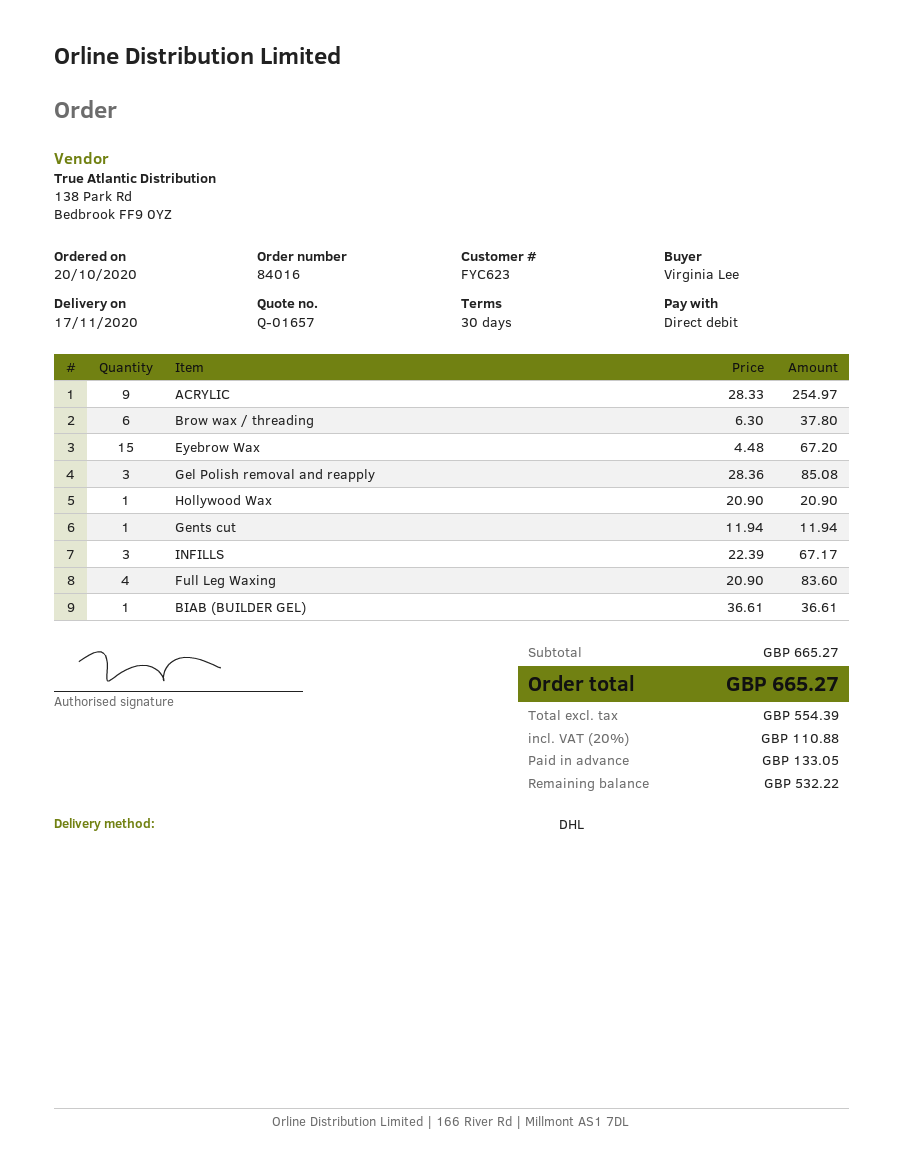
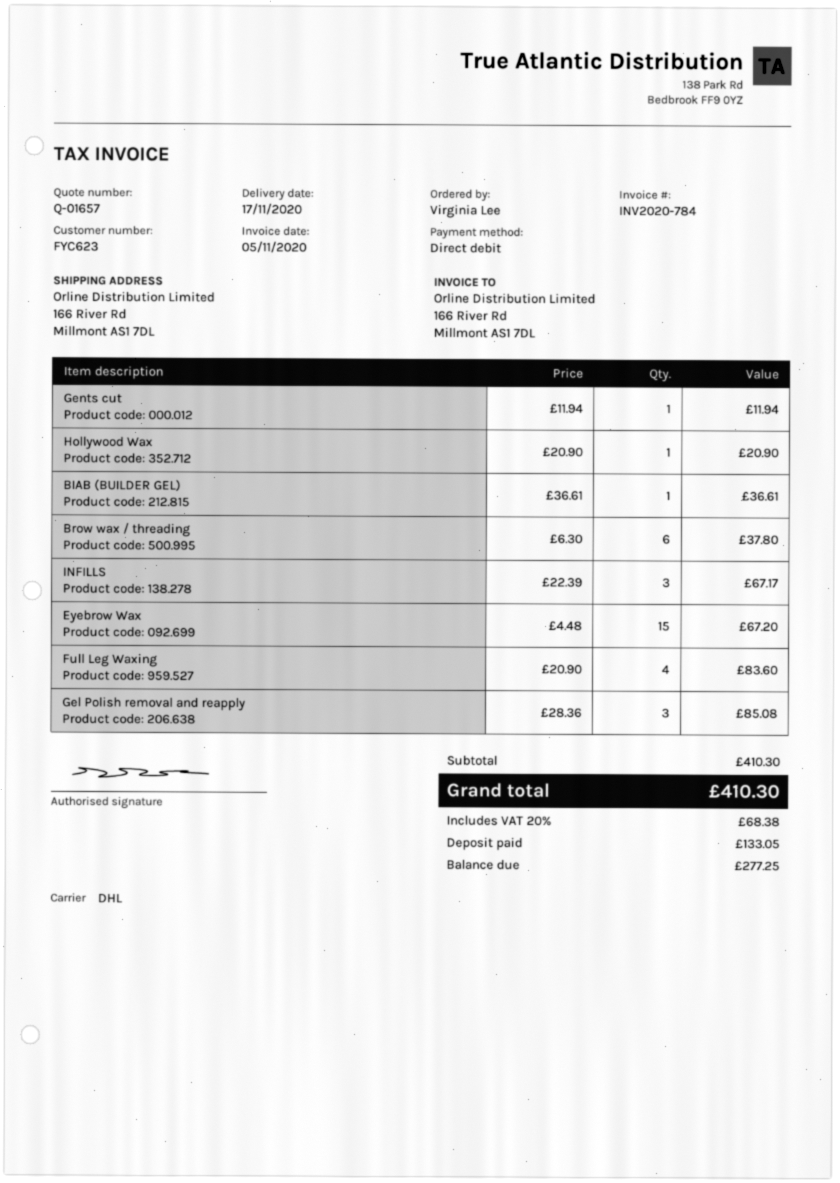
ACRYLIC: 9 x 28.33 = 254.97 -> none
subtotal: 665.27 -> 410.30
tax: 20% = 110.88 -> 20% = 68.38
total: 665.27 -> 410.30
balance: 532.22 -> 277.25

